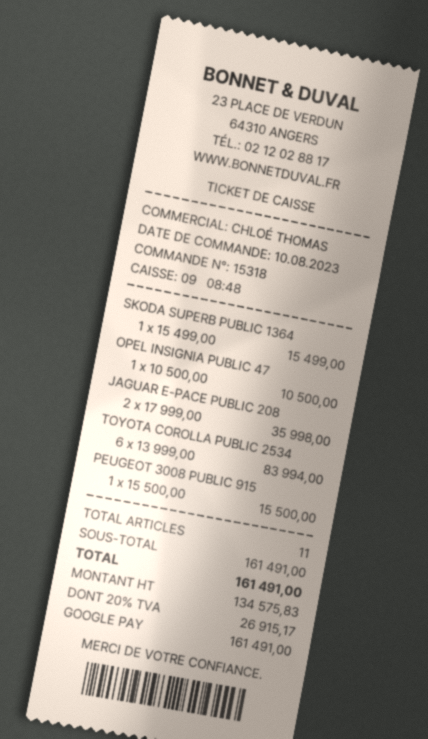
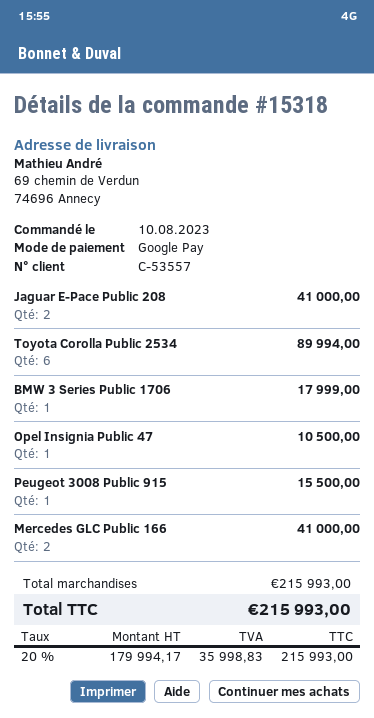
SKODA SUPERB PUBLIC 1364: 1 for 15499.00 -> none
JAGUAR E-PACE PUBLIC 208: 2 for 35998.00 -> 2 for 41000.00
TOYOTA COROLLA PUBLIC 2534: 6 for 83994.00 -> 6 for 89994.00
BMW 3 Series Public 1706: none -> 1 for 17999.00
Mercedes GLC Public 166: none -> 2 for 41000.00
subtotal: 161491.00 -> 215993.00
net: 134575.83 -> 179994.17
tax: 20% = 26915.17 -> 20% = 35998.83
total: 161491.00 -> 215993.00

